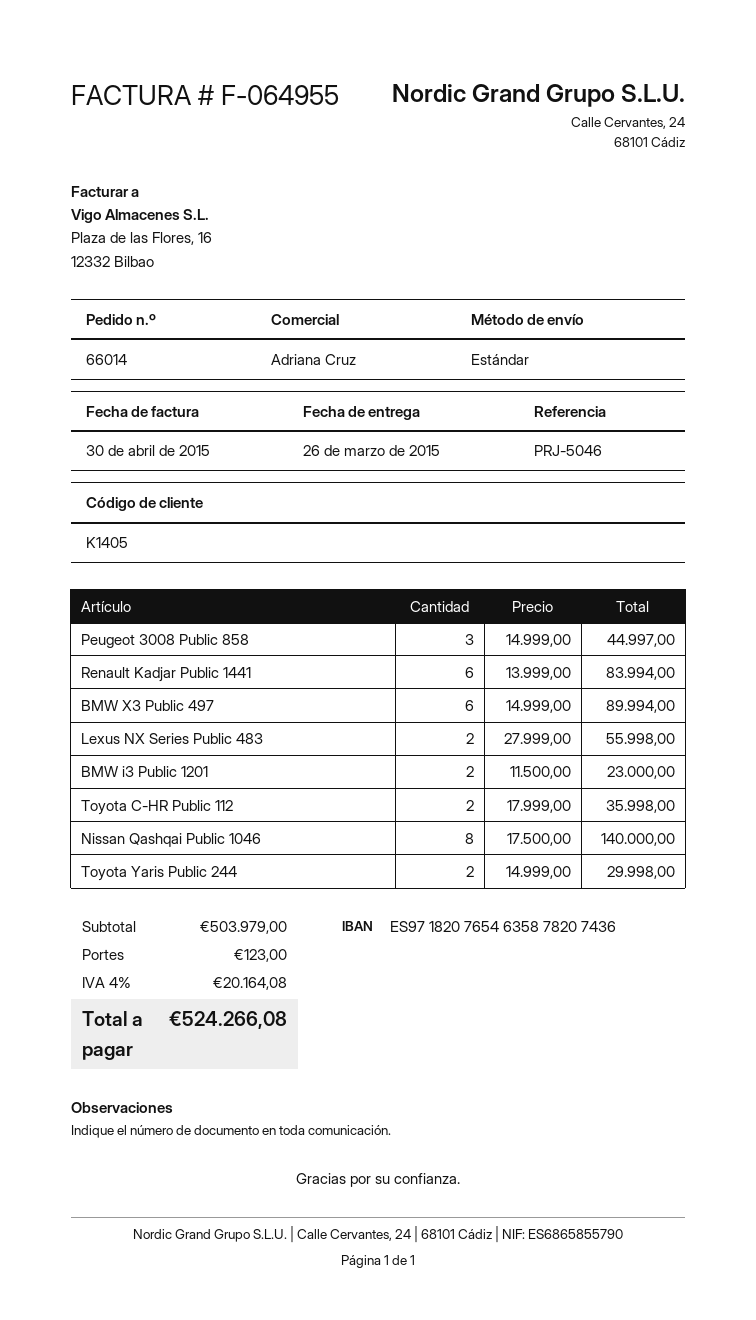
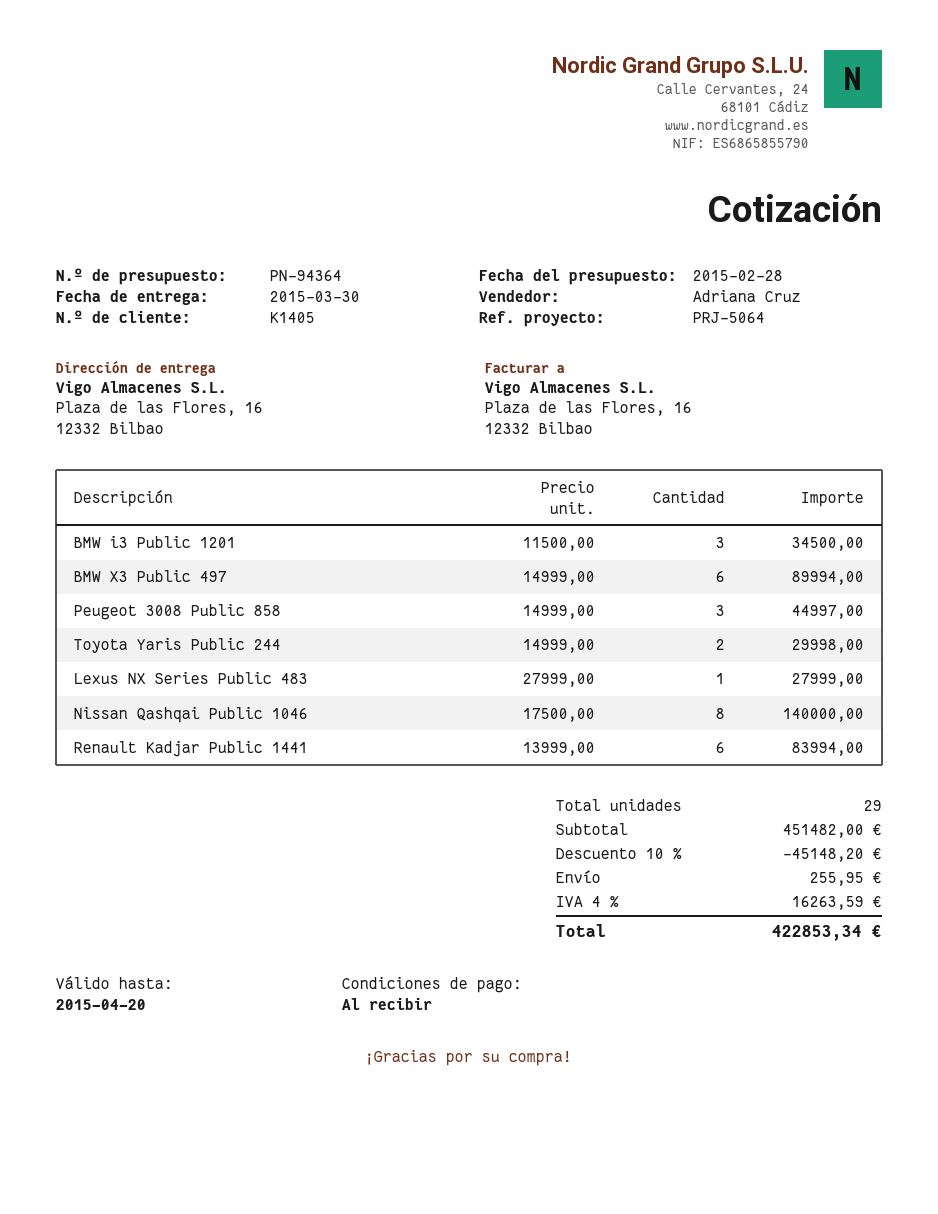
delivery date: 2015-03-26 -> 2015-03-30
reference: PRJ-5046 -> PRJ-5064
Lexus NX Series Public 483: 2 x 27999.00 = 55998.00 -> 1 x 27999.00 = 27999.00
BMW i3 Public 1201: 2 x 11500.00 = 23000.00 -> 3 x 11500.00 = 34500.00
Toyota C-HR Public 112: 2 x 17999.00 = 35998.00 -> none
subtotal: 503979.00 -> 451482.00
discount: none -> 10% = 45148.20
shipping: 123.00 -> 255.95
tax: 4% = 20164.08 -> 4% = 16263.59
total: 524266.08 -> 422853.34

